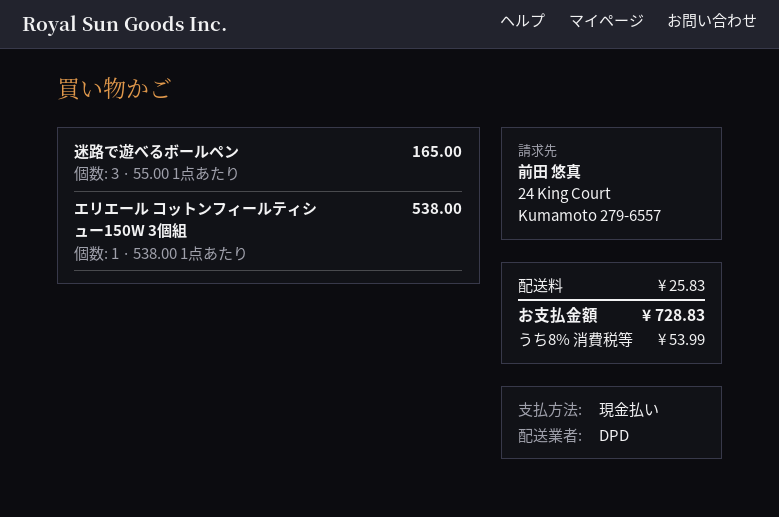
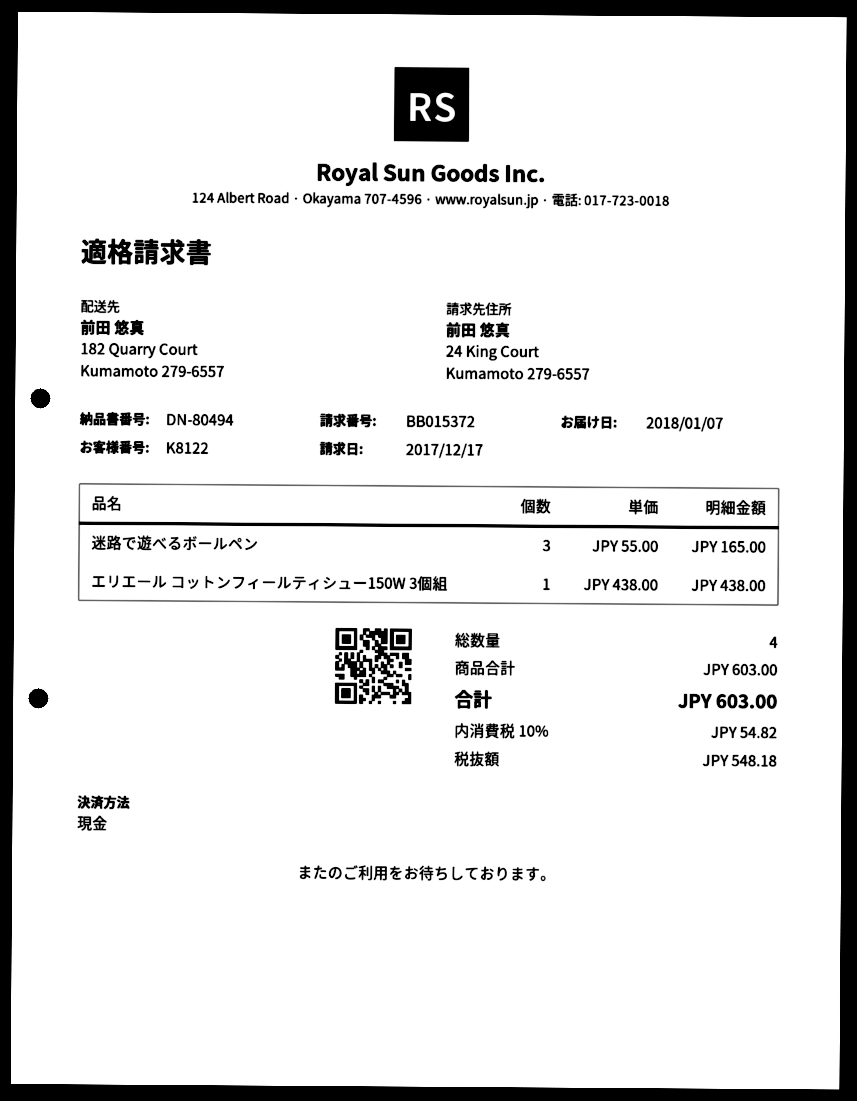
エリエール コットンフィールティシュー150W 3個組: 1 x 538.00 = 538.00 -> 1 x 438.00 = 438.00
shipping: 25.83 -> none
tax: 8% = 53.99 -> 10% = 54.82
total: 728.83 -> 603.00

